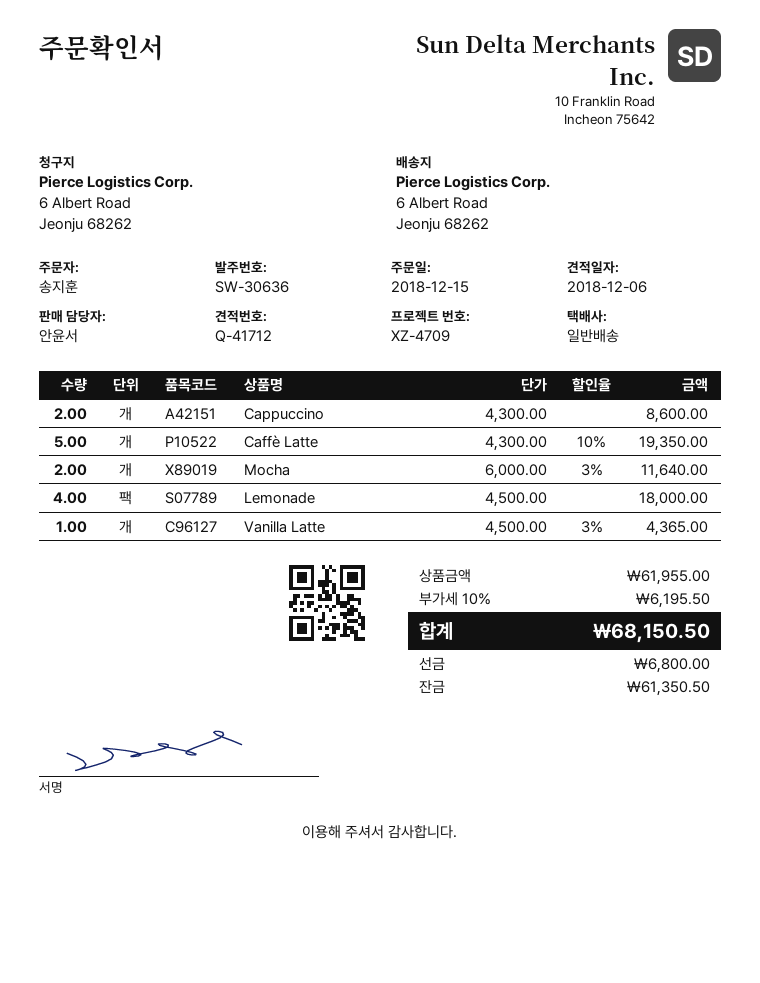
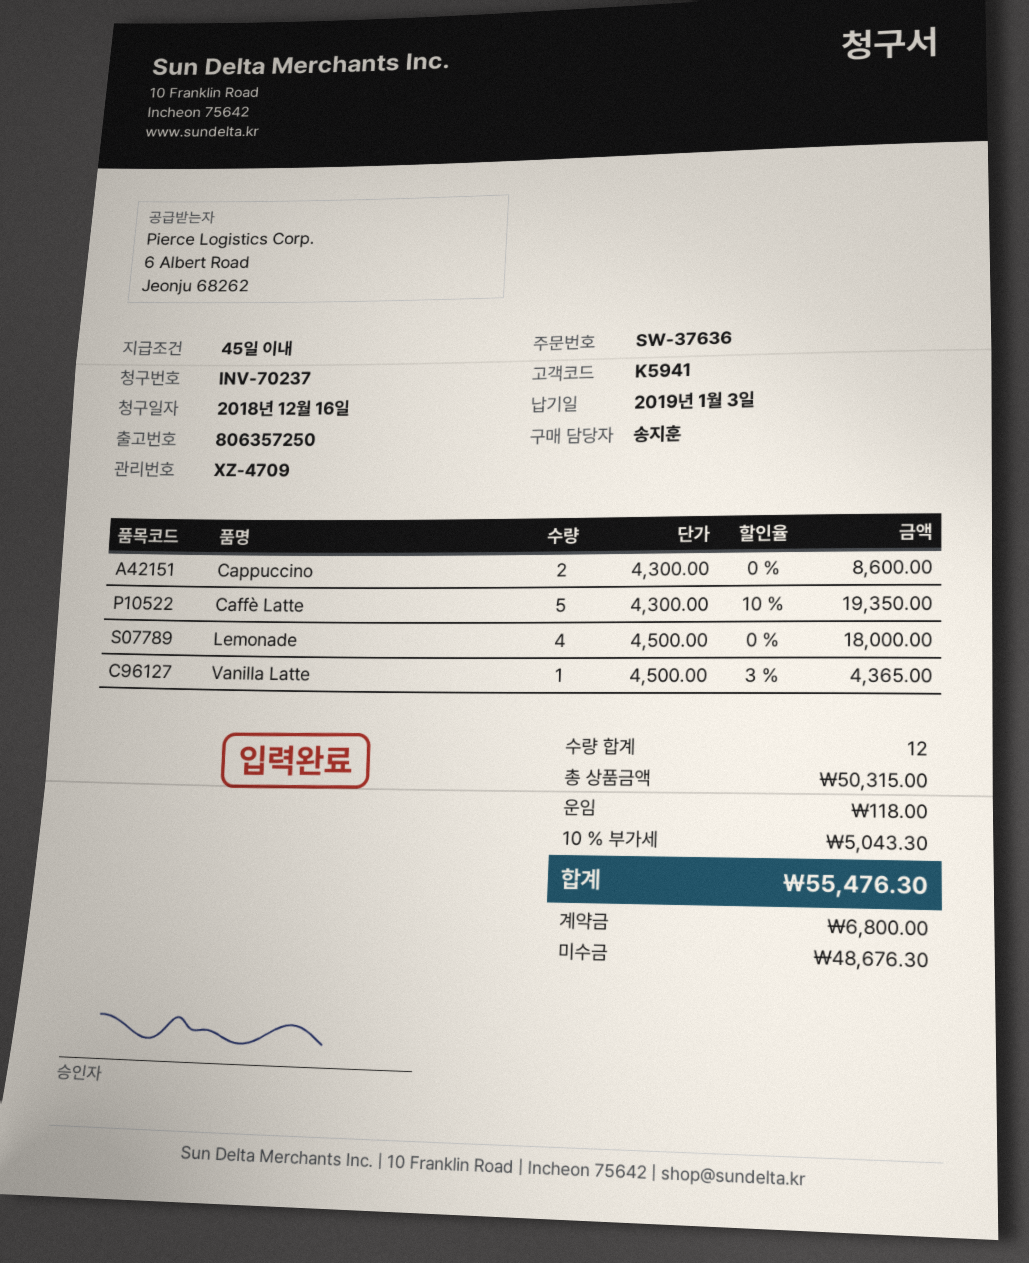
order number: SW-30636 -> SW-37636
Mocha: 2 x 6000.00 - 3% = 11640.00 -> none
subtotal: 61955.00 -> 50315.00
shipping: none -> 118.00
tax: 10% = 6195.50 -> 10% = 5043.30
total: 68150.50 -> 55476.30
balance: 61350.50 -> 48676.30

